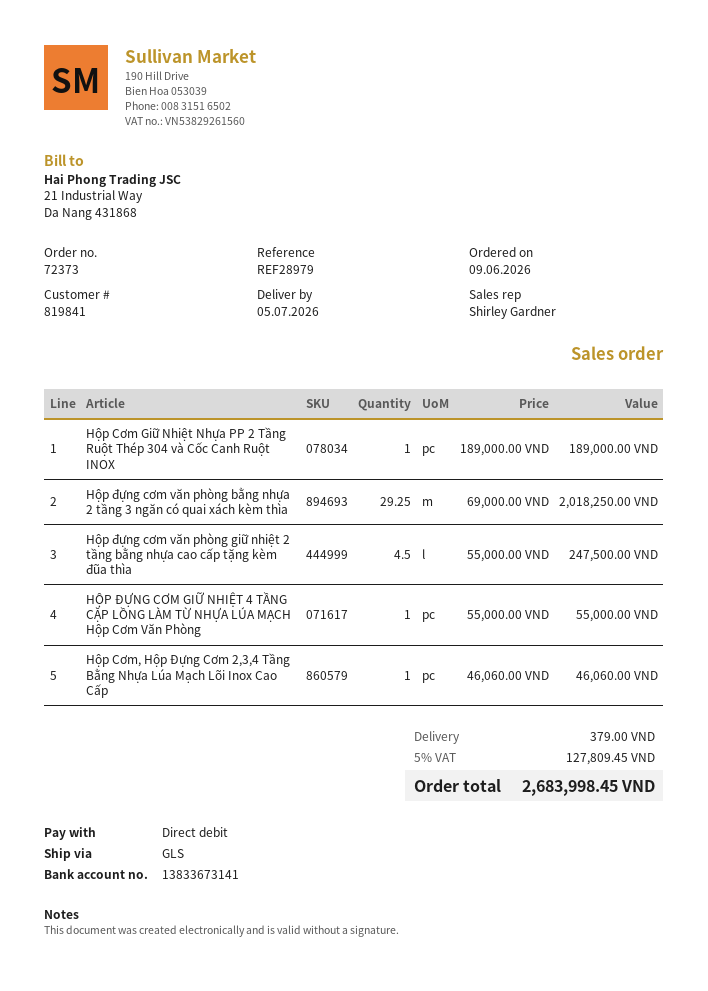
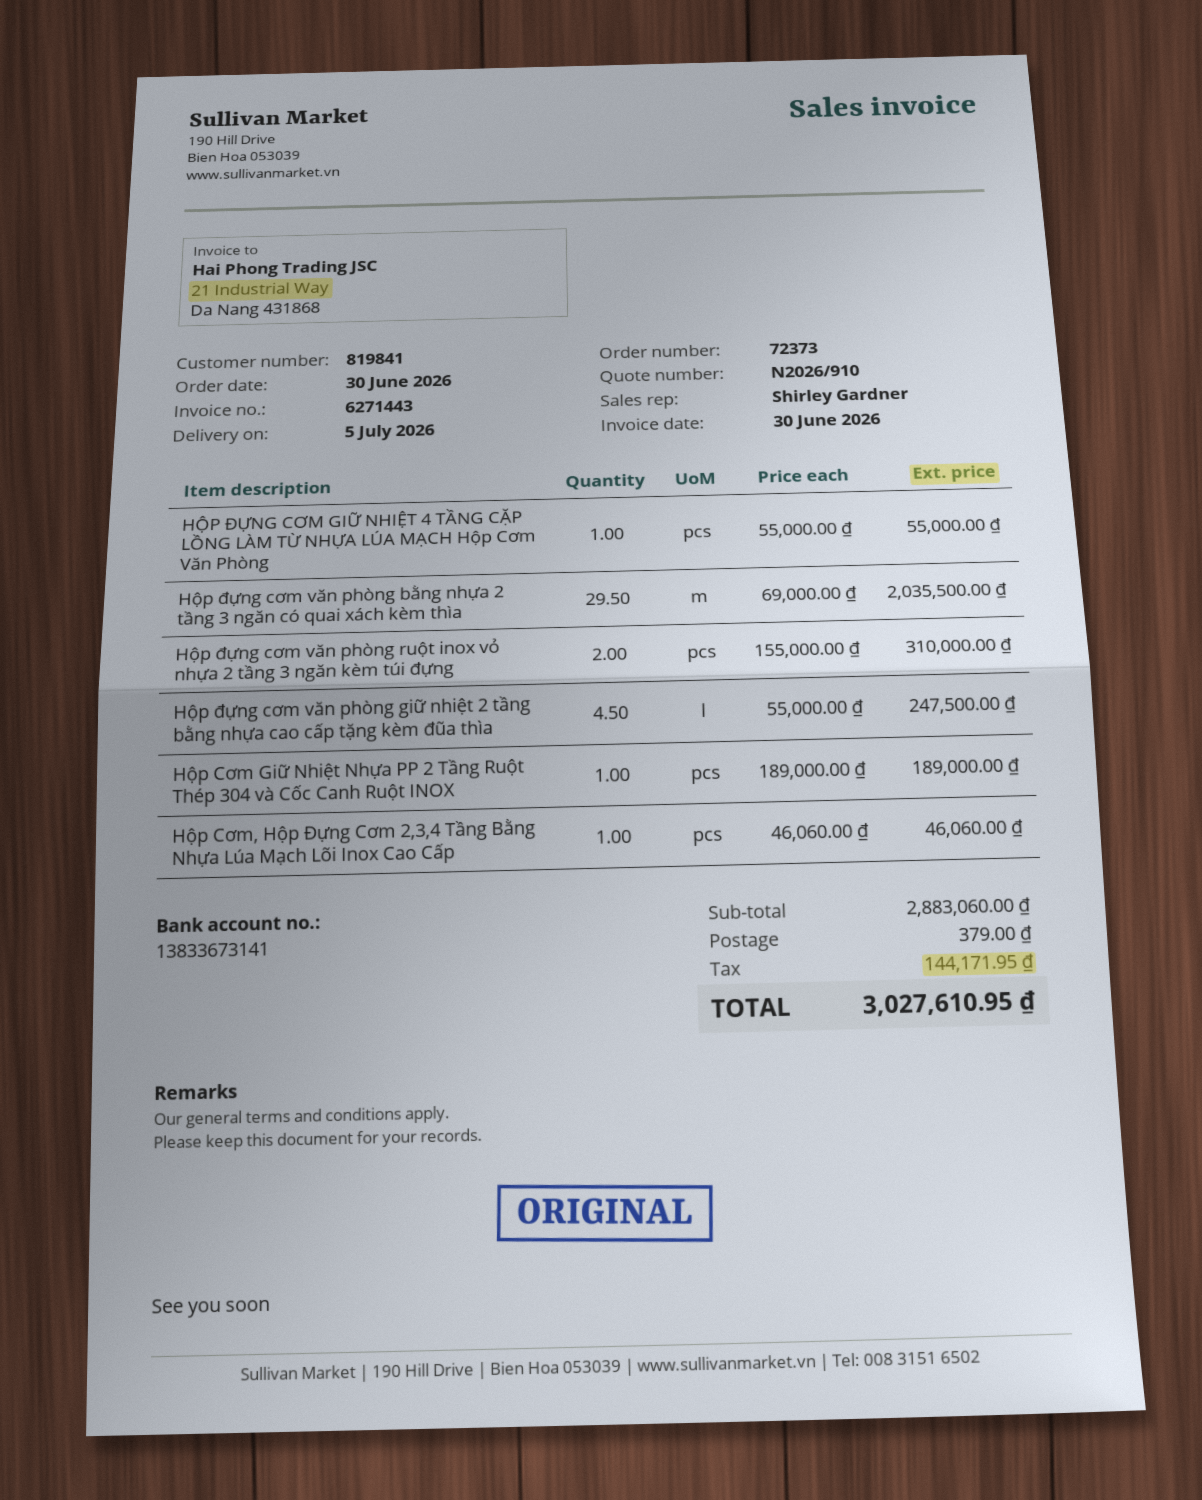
order date: 2026-06-09 -> 2026-06-30
Hộp đựng cơm văn phòng bằng nhựa 2 tầng 3 ngăn có quai xách kèm thìa: 29.25 x 69000.00 = 2018250.00 -> 29.5 x 69000.00 = 2035500.00
Hộp đựng cơm văn phòng ruột inox vỏ nhựa 2 tầng 3 ngăn kèm túi đựng: none -> 2 x 155000.00 = 310000.00
tax: 127809.45 -> 144171.95
total: 2683998.45 -> 3027610.95

